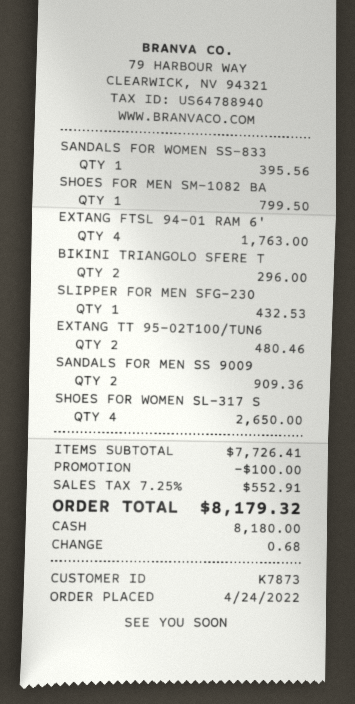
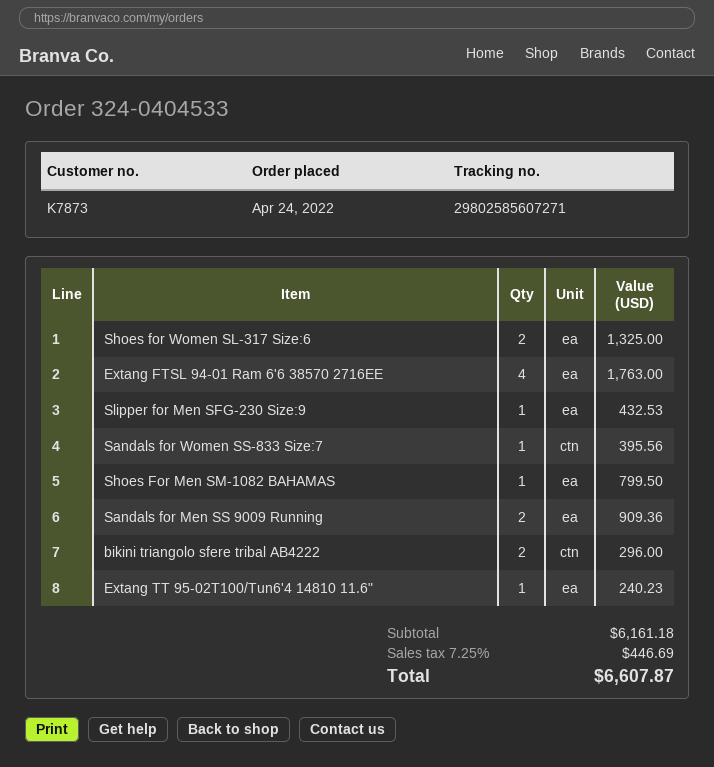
EXTANG TT 95-02T100/TUN6: 2 for 480.46 -> 1 for 240.23
SHOES FOR WOMEN SL-317 S: 4 for 2650.00 -> 2 for 1325.00
subtotal: 7726.41 -> 6161.18
discount: 100.00 -> none
tax: 7.25% = 552.91 -> 7.25% = 446.69
total: 8179.32 -> 6607.87

